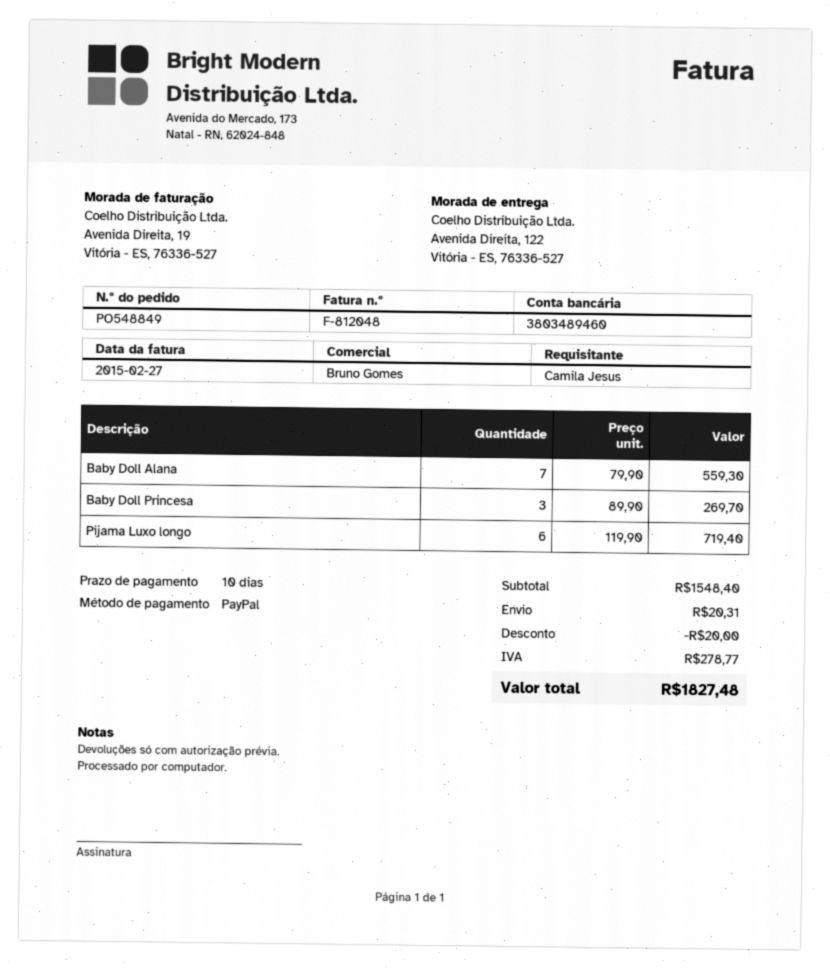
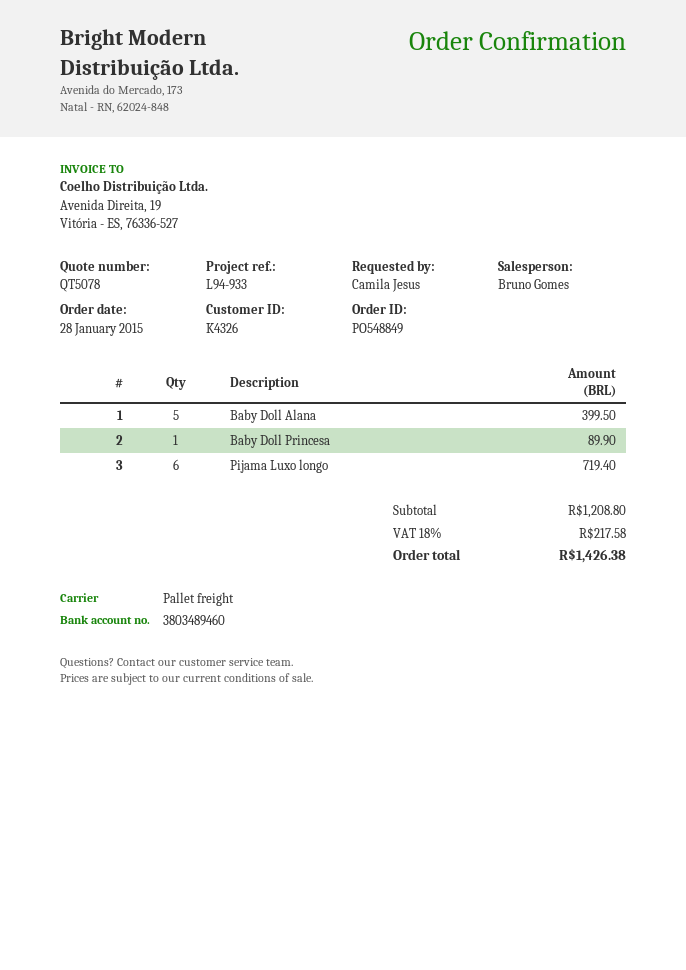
Baby Doll Alana: 7 for 559.30 -> 5 for 399.50
Baby Doll Princesa: 3 for 269.70 -> 1 for 89.90
subtotal: 1548.40 -> 1208.80
discount: 20.00 -> none
shipping: 20.31 -> none
tax: 278.77 -> 217.58
total: 1827.48 -> 1426.38

